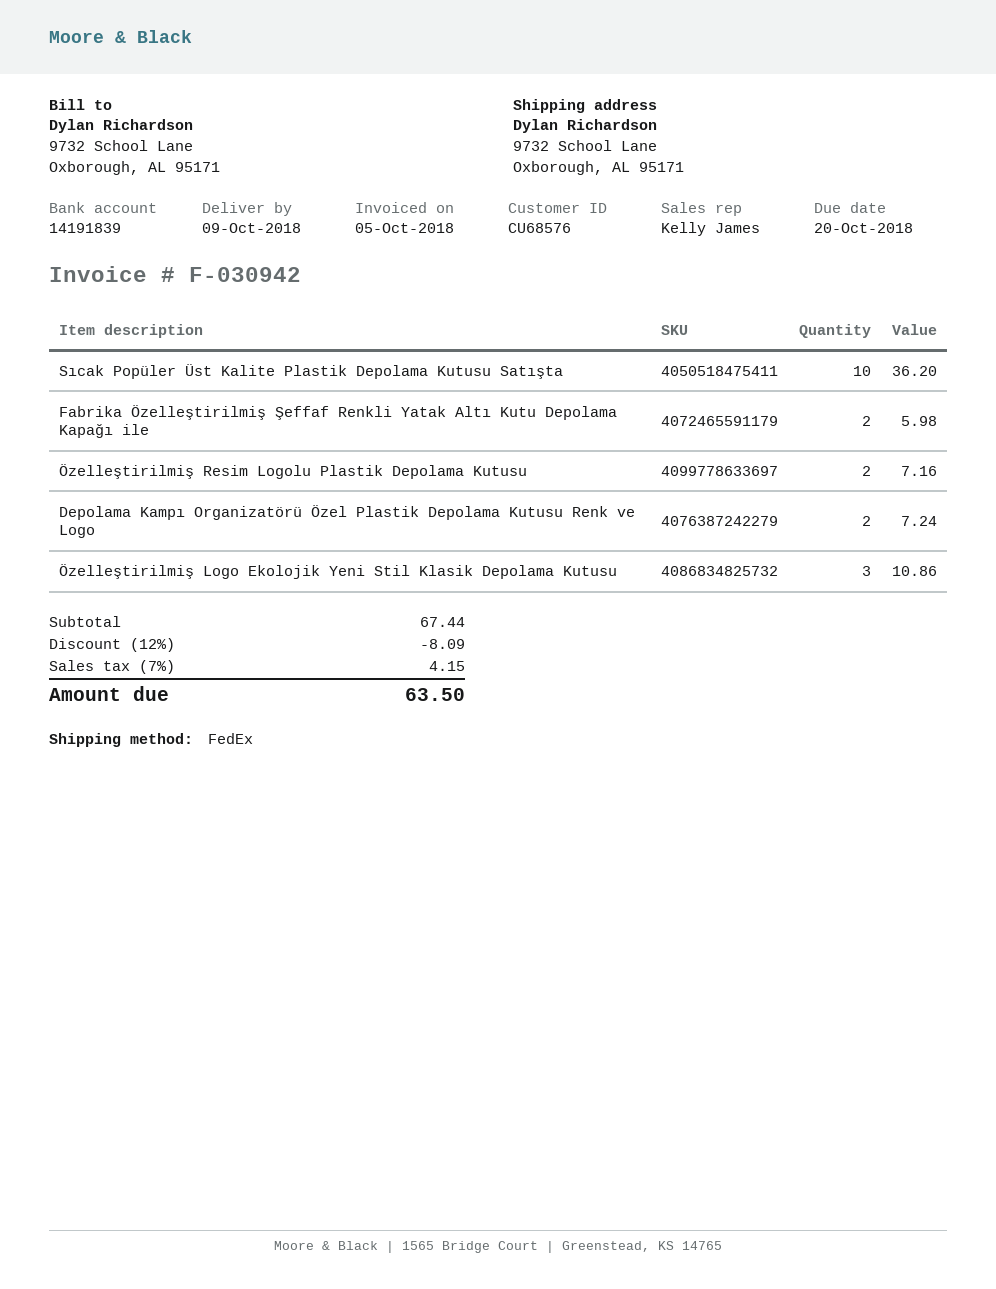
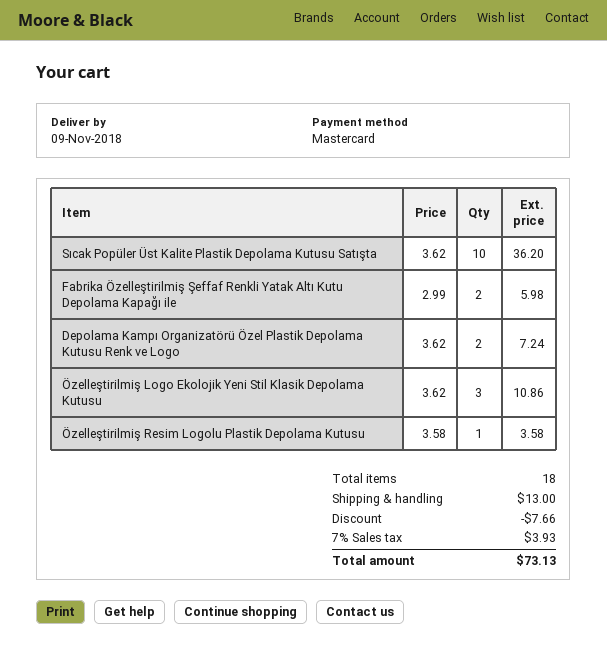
delivery date: 2018-10-09 -> 2018-11-09
Özelleştirilmiş Resim Logolu Plastik Depolama Kutusu: 2 for 7.16 -> 1 for 3.58
discount: 8.09 -> 7.66
shipping: none -> 13.00
tax: 7% = 4.15 -> 7% = 3.93
total: 63.50 -> 73.13

